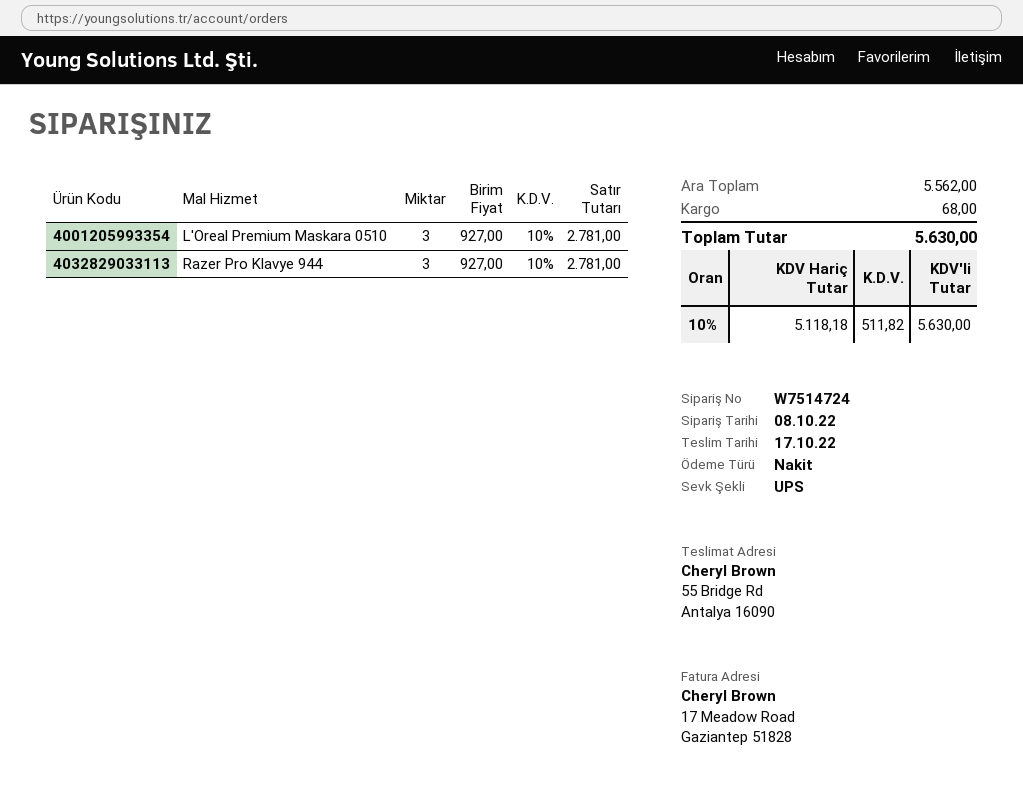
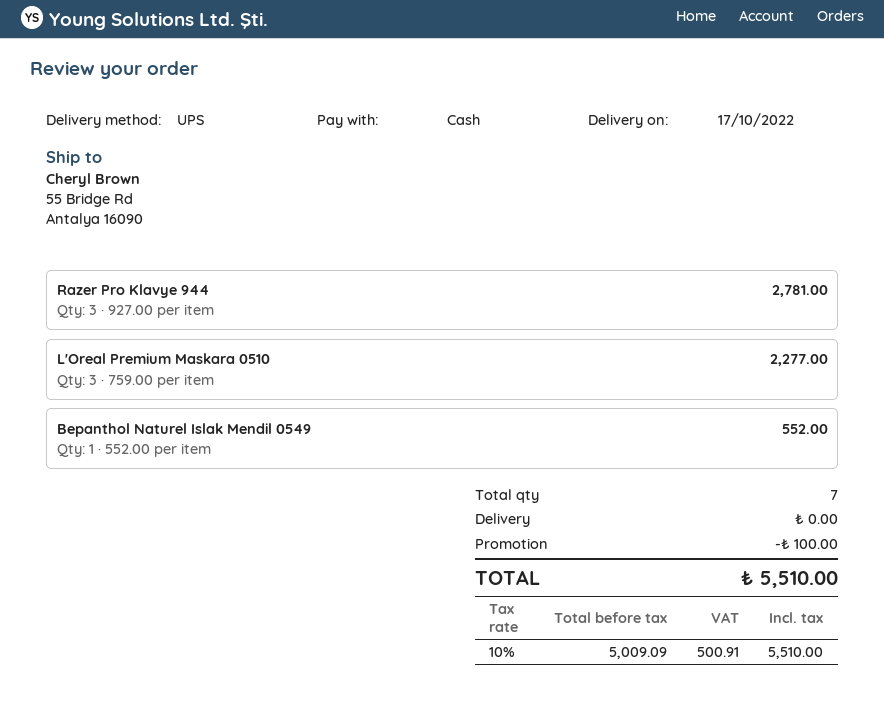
L'Oreal Premium Maskara 0510: 3 x 927.00 = 2781.00 -> 3 x 759.00 = 2277.00
Bepanthol Naturel Islak Mendil 0549: none -> 1 x 552.00 = 552.00
discount: none -> 100.00
shipping: 68.00 -> 0.00
net: 5118.18 -> 5009.09
tax: 10% = 511.82 -> 10% = 500.91
total: 5630.00 -> 5510.00

